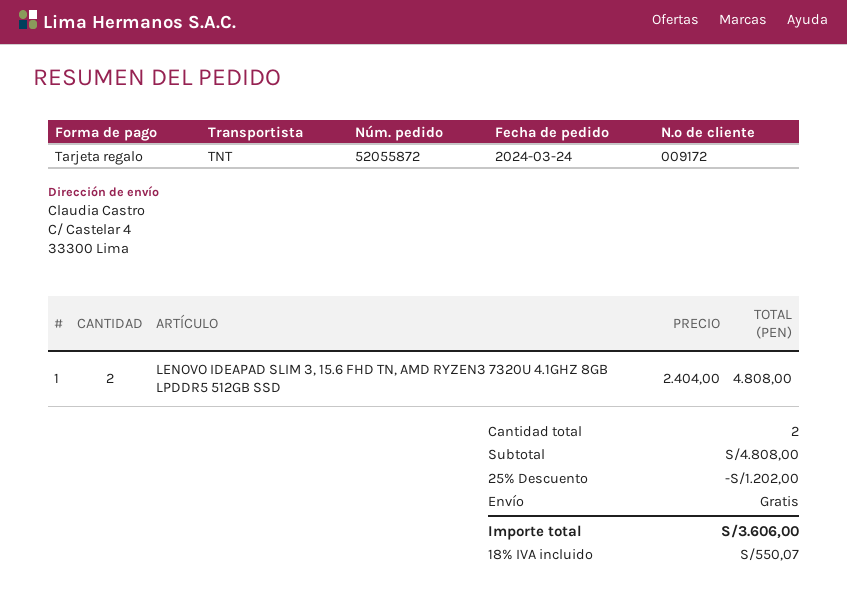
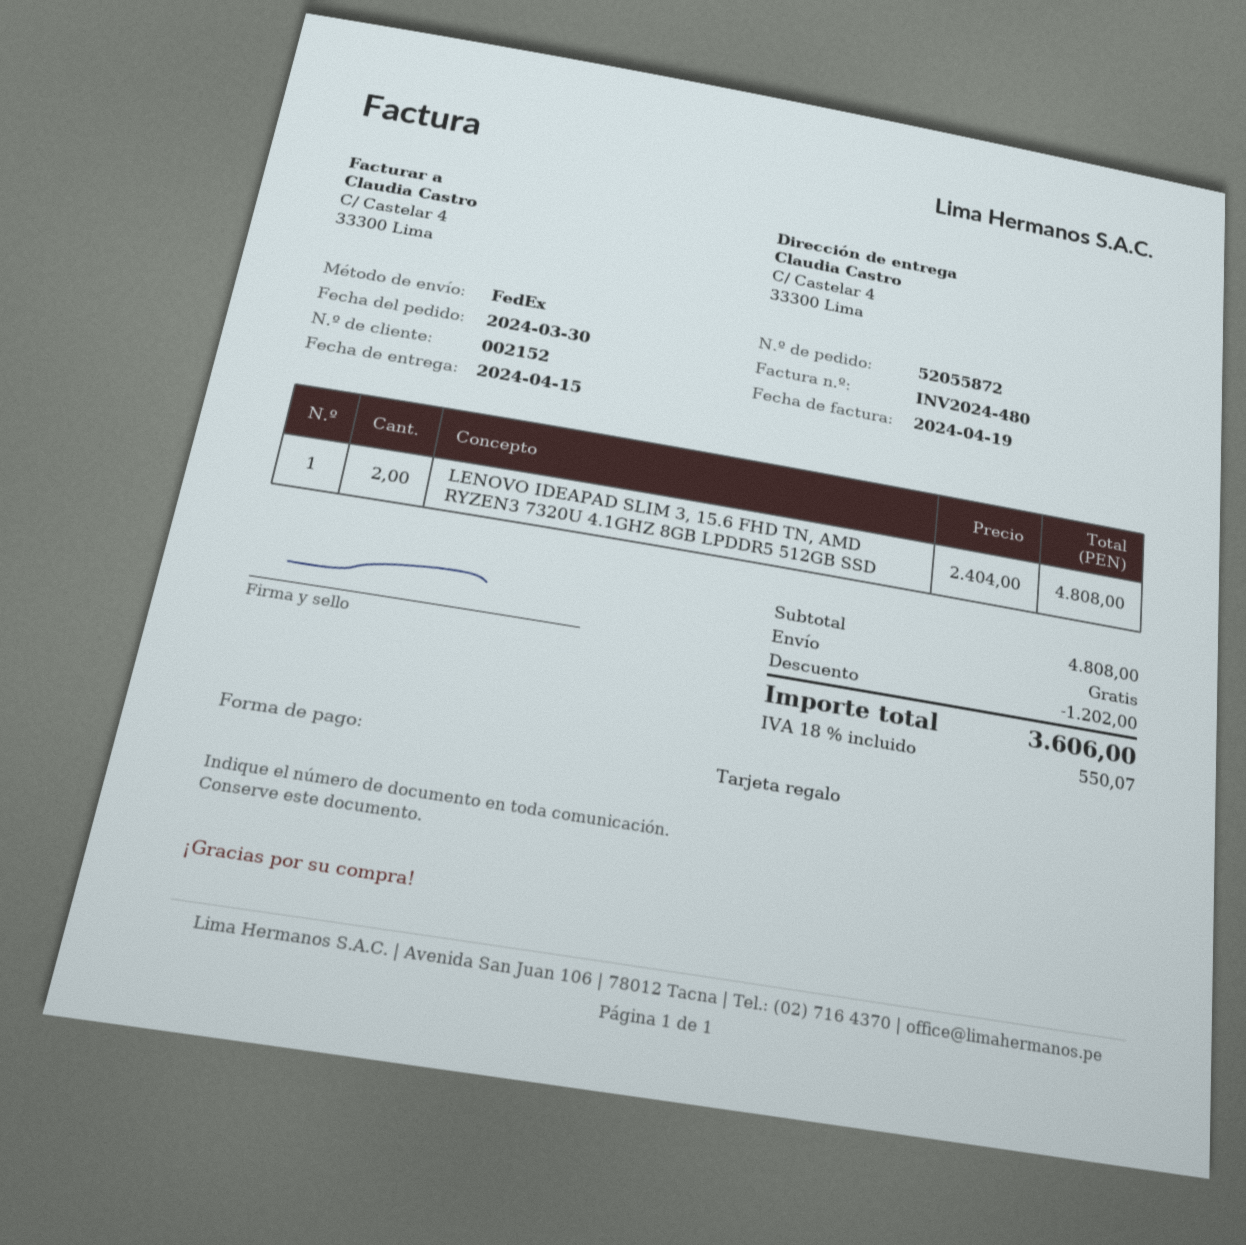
order date: 2024-03-24 -> 2024-03-30
customer number: 009172 -> 002152
shipping method: TNT -> FedEx

